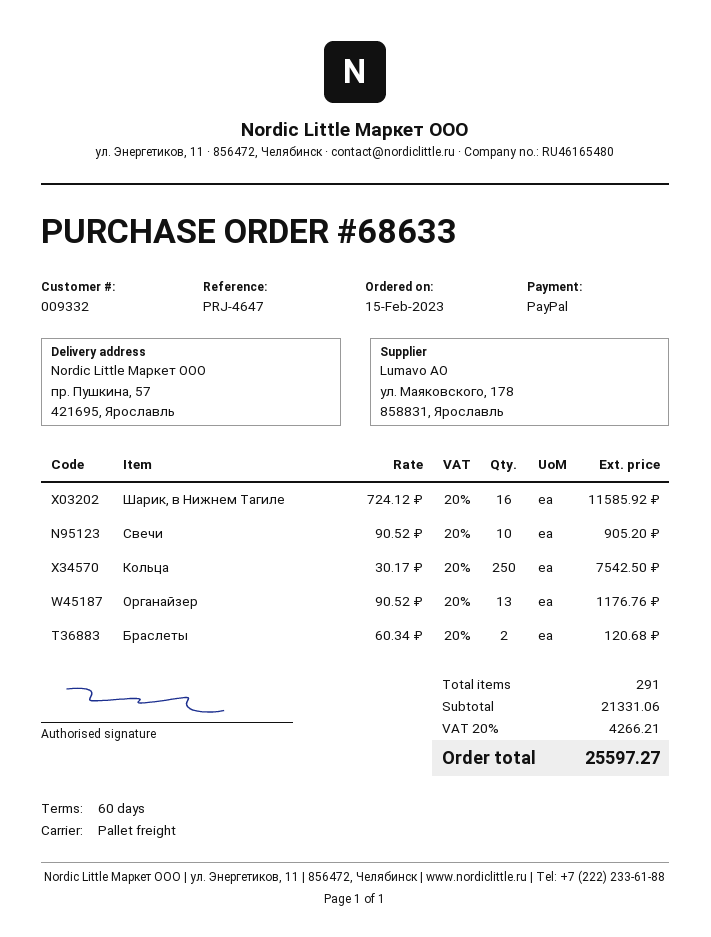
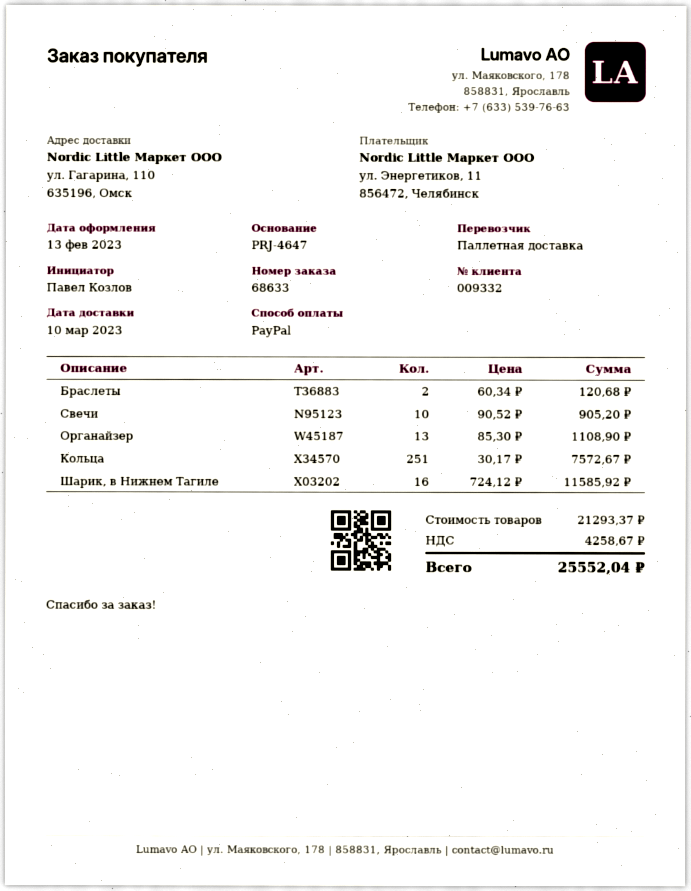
order date: 2023-02-15 -> 2023-02-13
ship to: пр. Пушкина, 57, 421695, Ярославль -> ул. Гагарина, 110, 635196, Омск
Кольца: 250 x 30.17 = 7542.50 -> 251 x 30.17 = 7572.67
Органайзер: 13 x 90.52 = 1176.76 -> 13 x 85.30 = 1108.90
subtotal: 21331.06 -> 21293.37
tax: 4266.21 -> 4258.67
total: 25597.27 -> 25552.04

